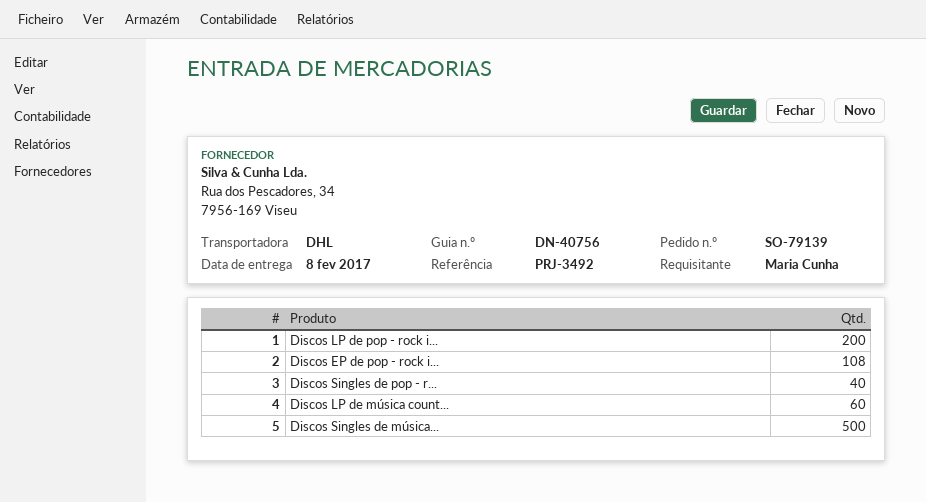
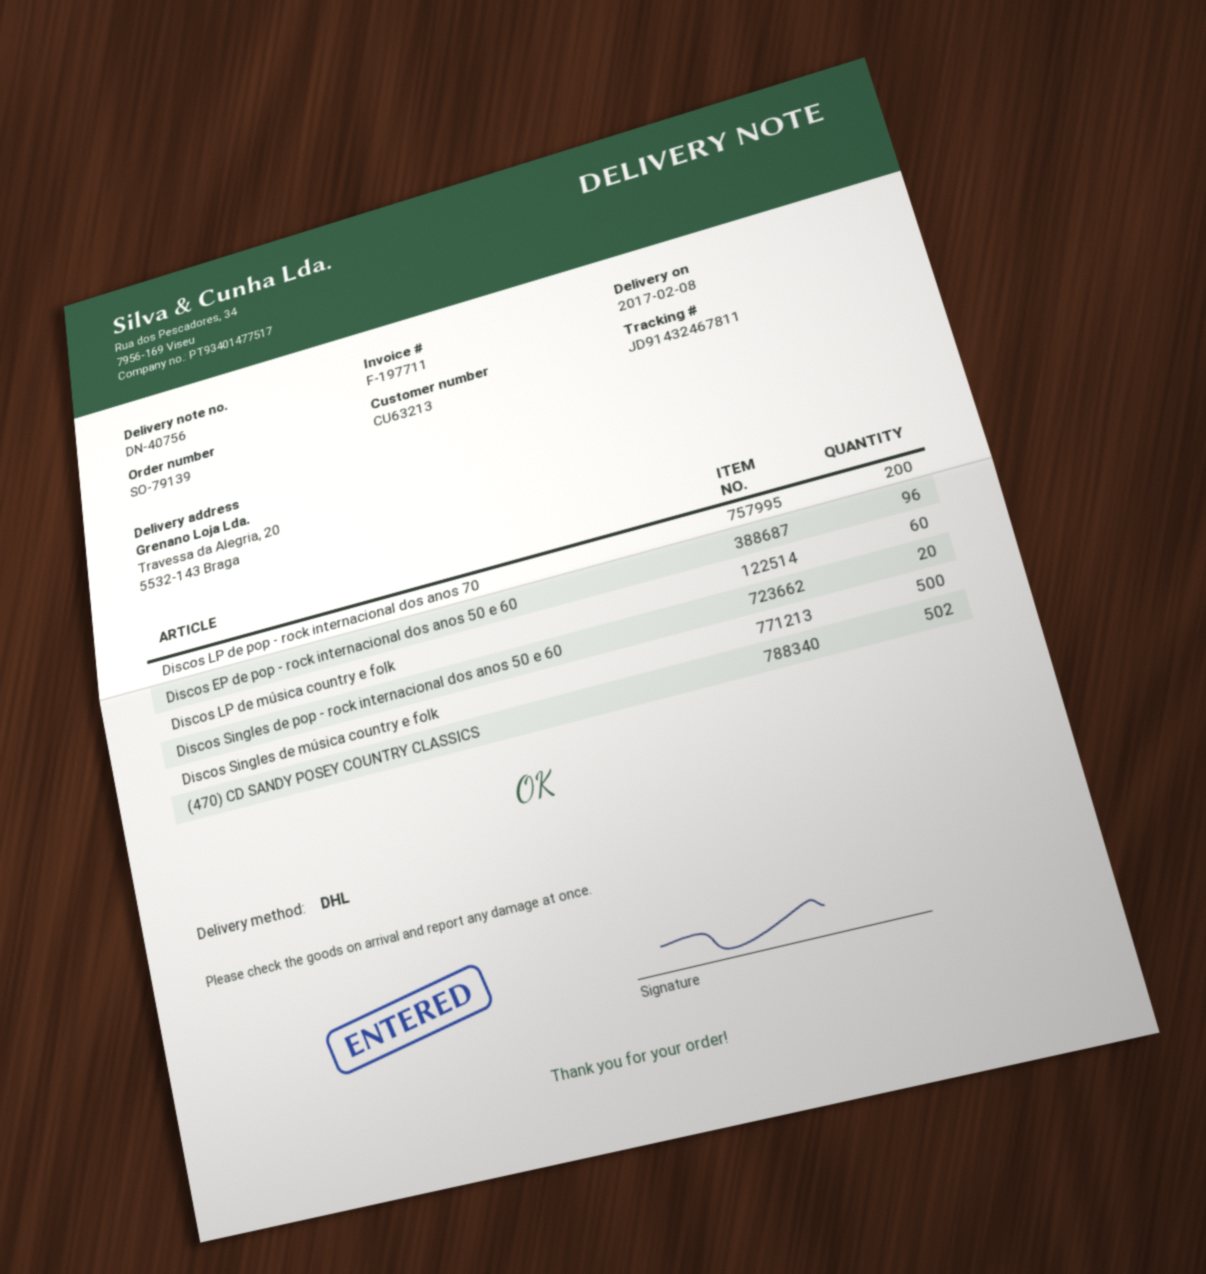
Discos EP de pop - rock i...: 108 -> 96
Discos Singles de pop - r...: 40 -> 20
(470) CD SANDY POSEY COUNTRY CLASSICS: none -> 502

